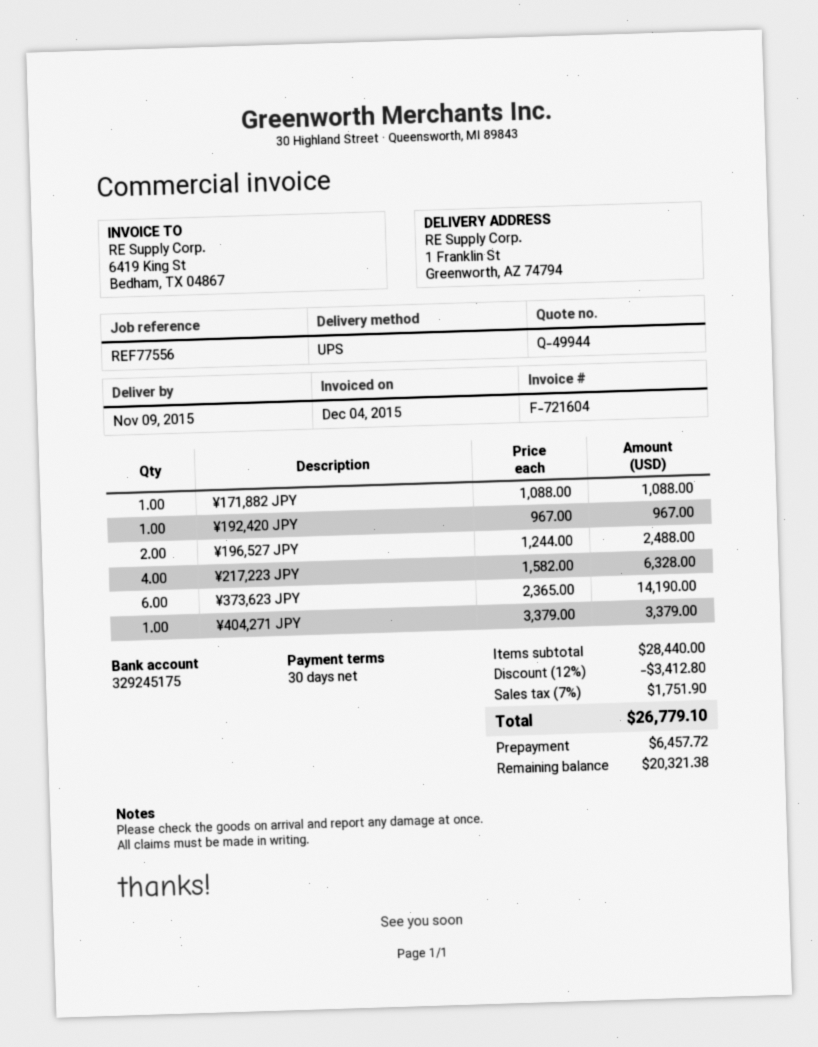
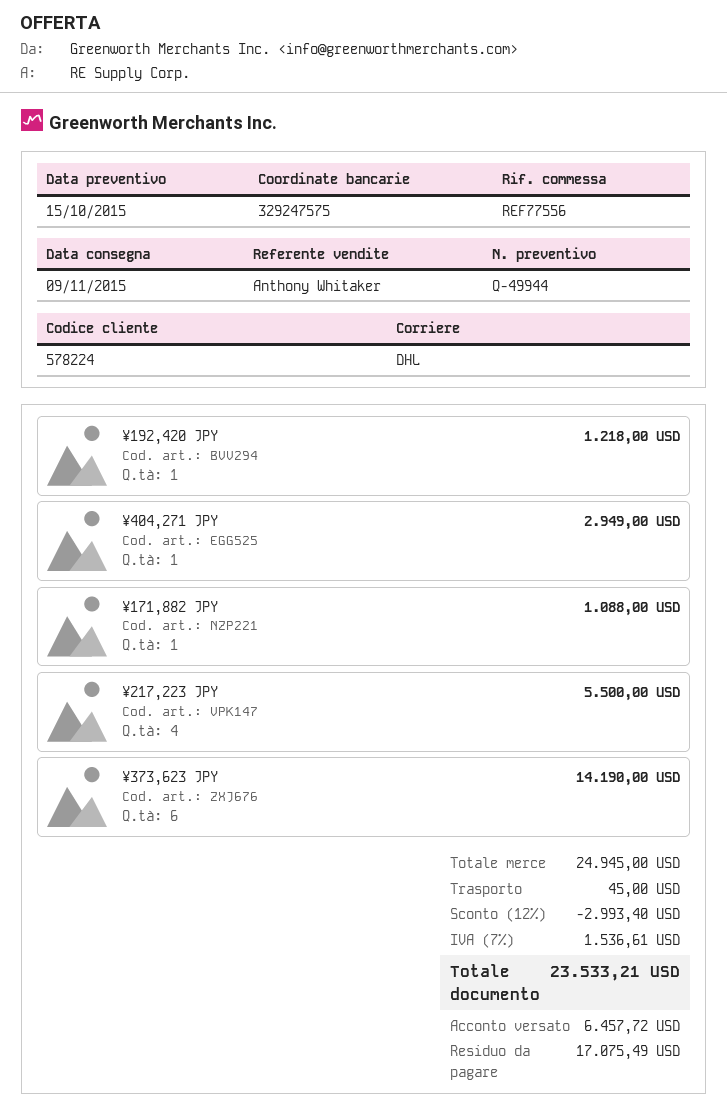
bank account: 329245175 -> 329247575
shipping method: UPS -> DHL
¥192,420 JPY: 1 for 967.00 -> 1 for 1218.00
¥196,527 JPY: 2 for 2488.00 -> none
¥217,223 JPY: 4 for 6328.00 -> 4 for 5500.00
¥404,271 JPY: 1 for 3379.00 -> 1 for 2949.00
subtotal: 28440.00 -> 24945.00
discount: 12% = 3412.80 -> 12% = 2993.40
shipping: none -> 45.00
tax: 7% = 1751.90 -> 7% = 1536.61
total: 26779.10 -> 23533.21
balance: 20321.38 -> 17075.49

